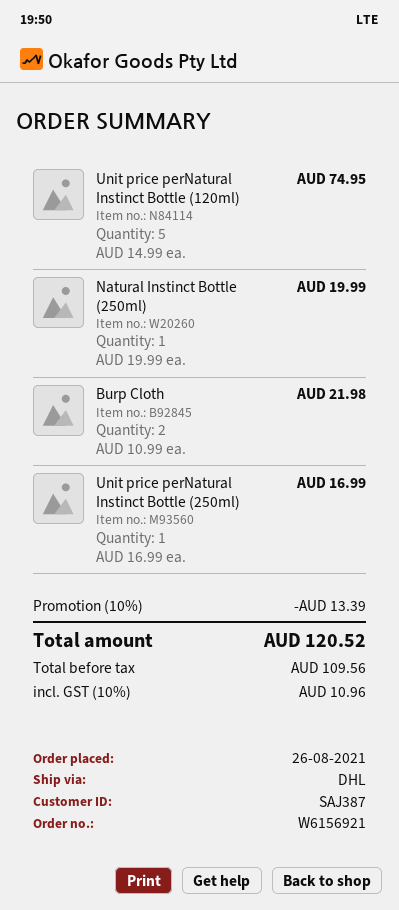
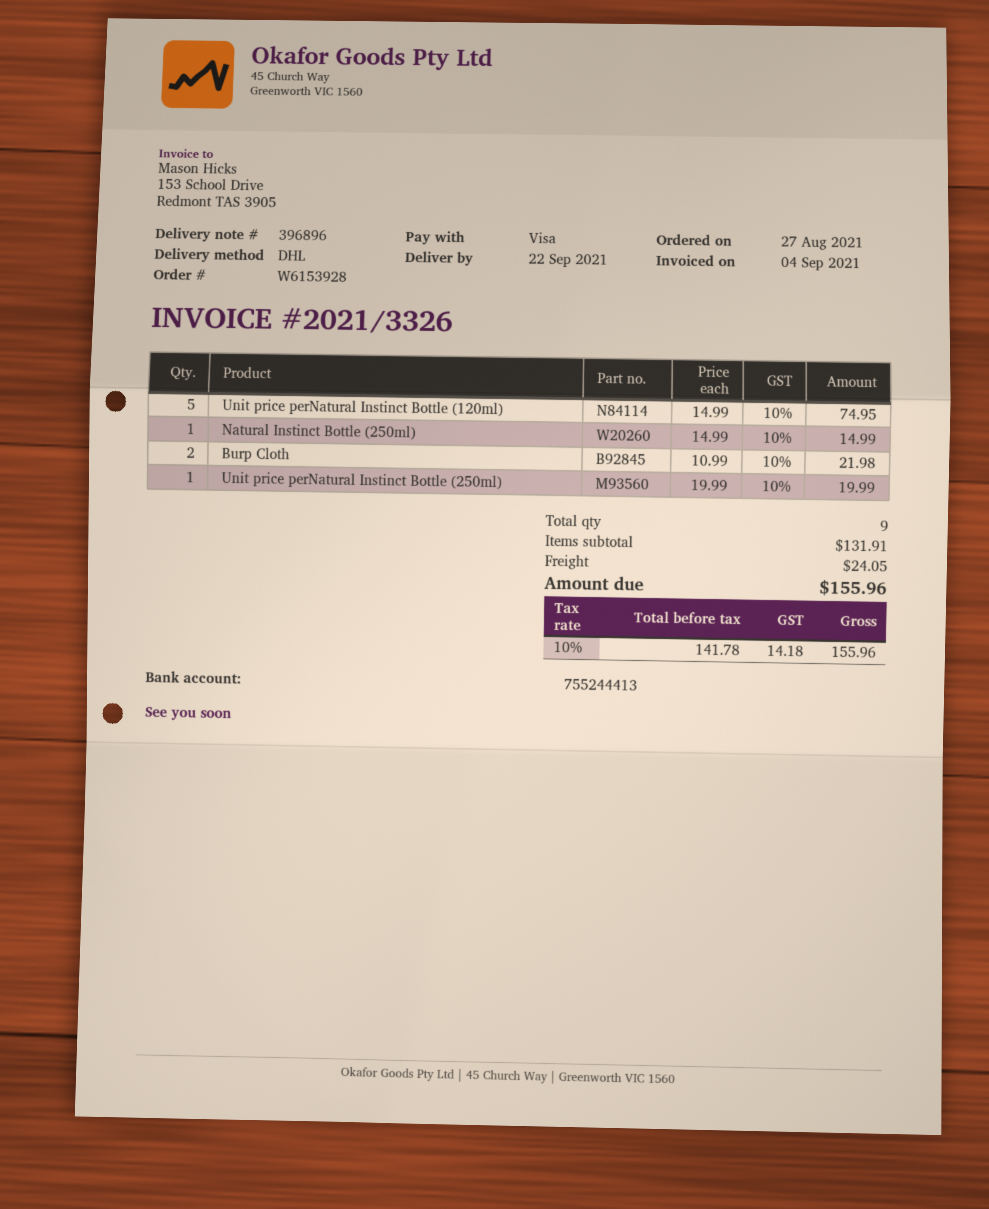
order number: W6156921 -> W6153928
order date: 2021-08-26 -> 2021-08-27
Natural Instinct Bottle (250ml): 1 x 19.99 = 19.99 -> 1 x 14.99 = 14.99
Unit price perNatural Instinct Bottle (250ml): 1 x 16.99 = 16.99 -> 1 x 19.99 = 19.99
discount: 10% = 13.39 -> none
shipping: none -> 24.05
net: 109.56 -> 141.78
tax: 10% = 10.96 -> 10% = 14.18
total: 120.52 -> 155.96

